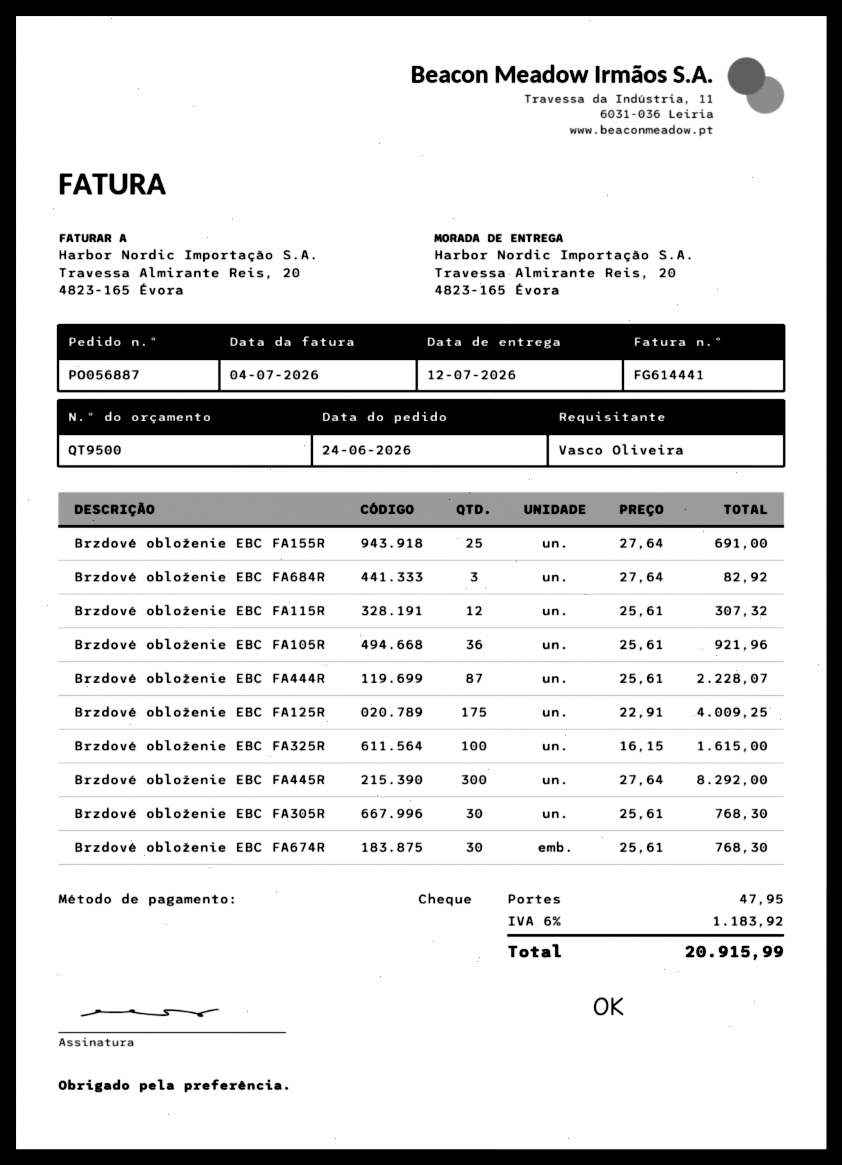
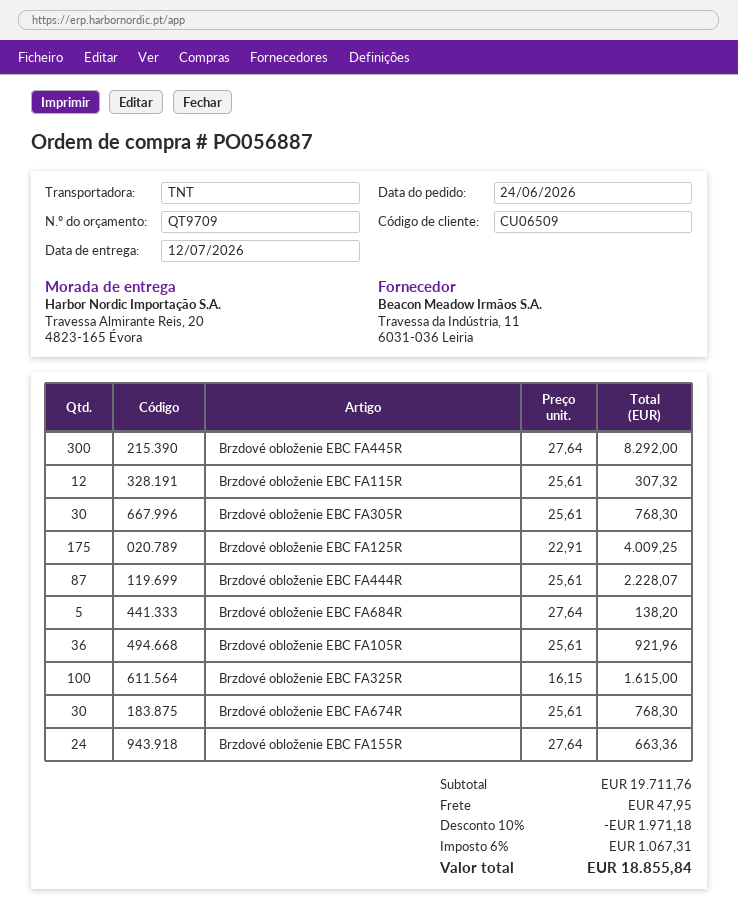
quote number: QT9500 -> QT9709
Brzdové obloženie EBC FA155R: 25 x 27.64 = 691.00 -> 24 x 27.64 = 663.36
Brzdové obloženie EBC FA684R: 3 x 27.64 = 82.92 -> 5 x 27.64 = 138.20
discount: none -> 10% = 1971.18
tax: 6% = 1183.92 -> 6% = 1067.31
total: 20915.99 -> 18855.84

